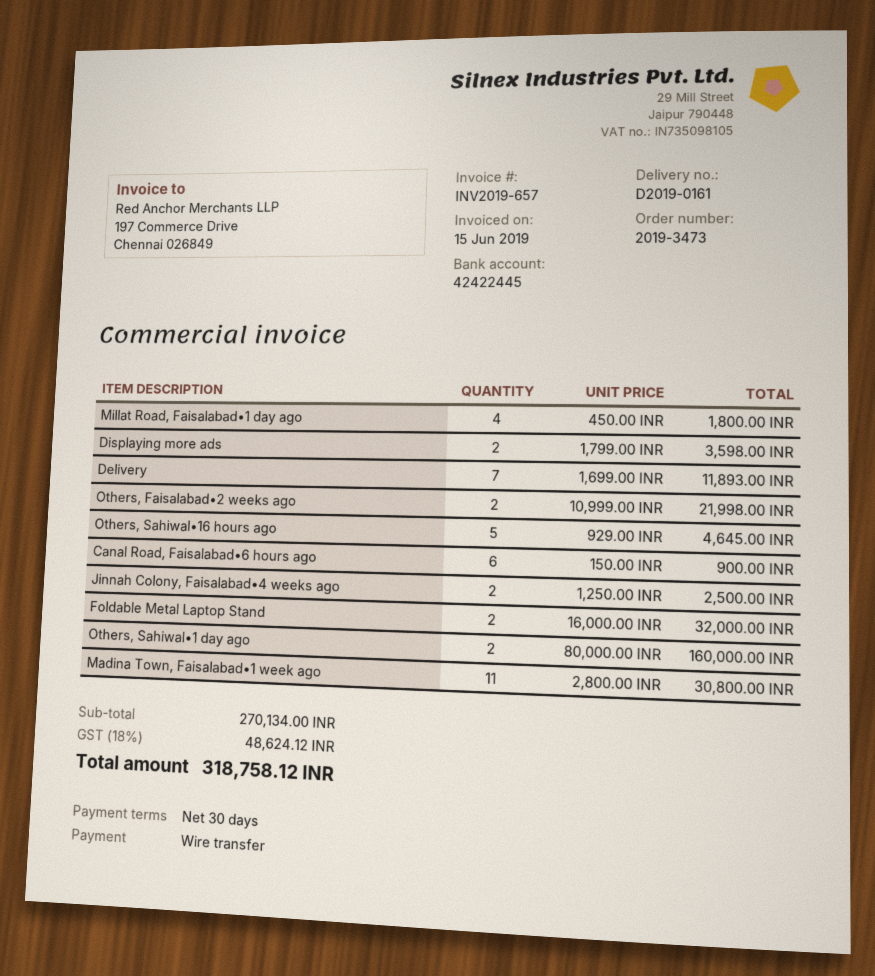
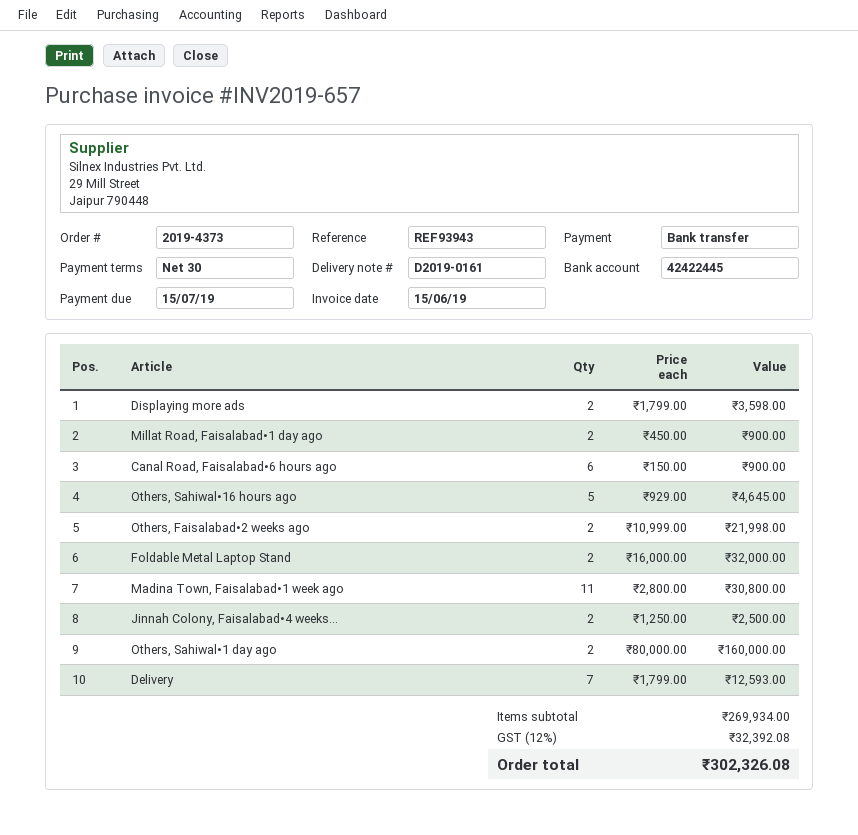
order number: 2019-3473 -> 2019-4373
Millat Road, Faisalabad•1 day ago: 4 x 450.00 = 1800.00 -> 2 x 450.00 = 900.00
Delivery: 7 x 1699.00 = 11893.00 -> 7 x 1799.00 = 12593.00
subtotal: 270134.00 -> 269934.00
tax: 18% = 48624.12 -> 12% = 32392.08
total: 318758.12 -> 302326.08

